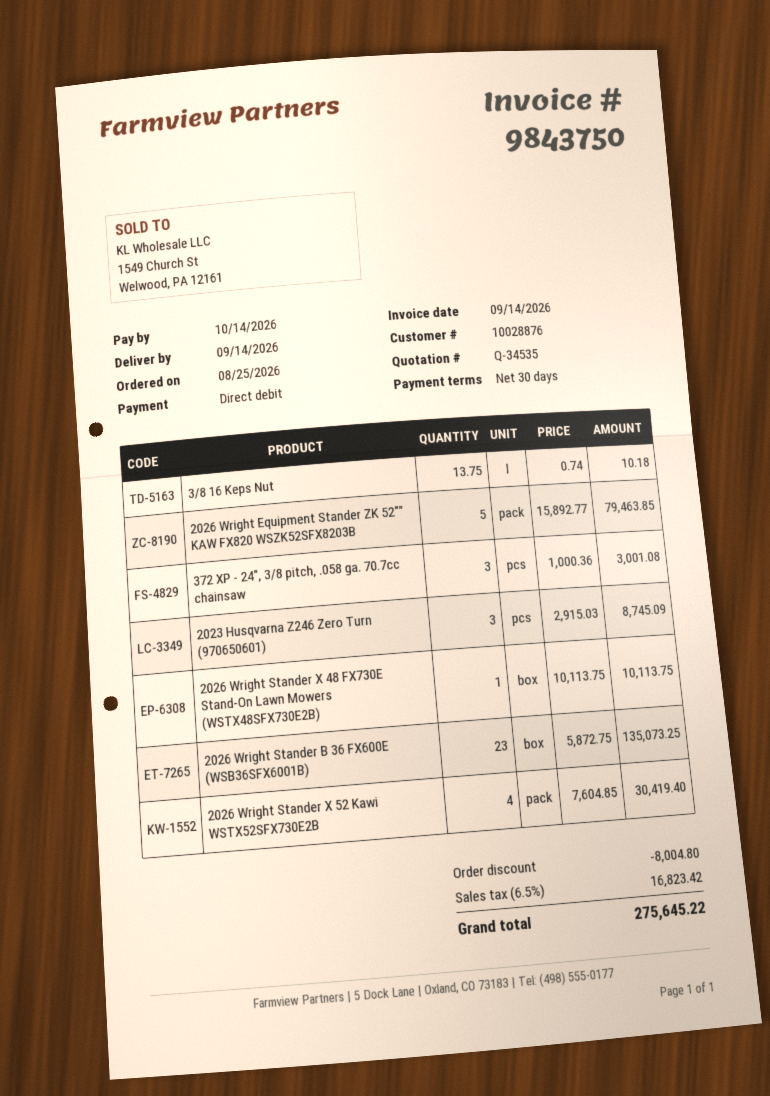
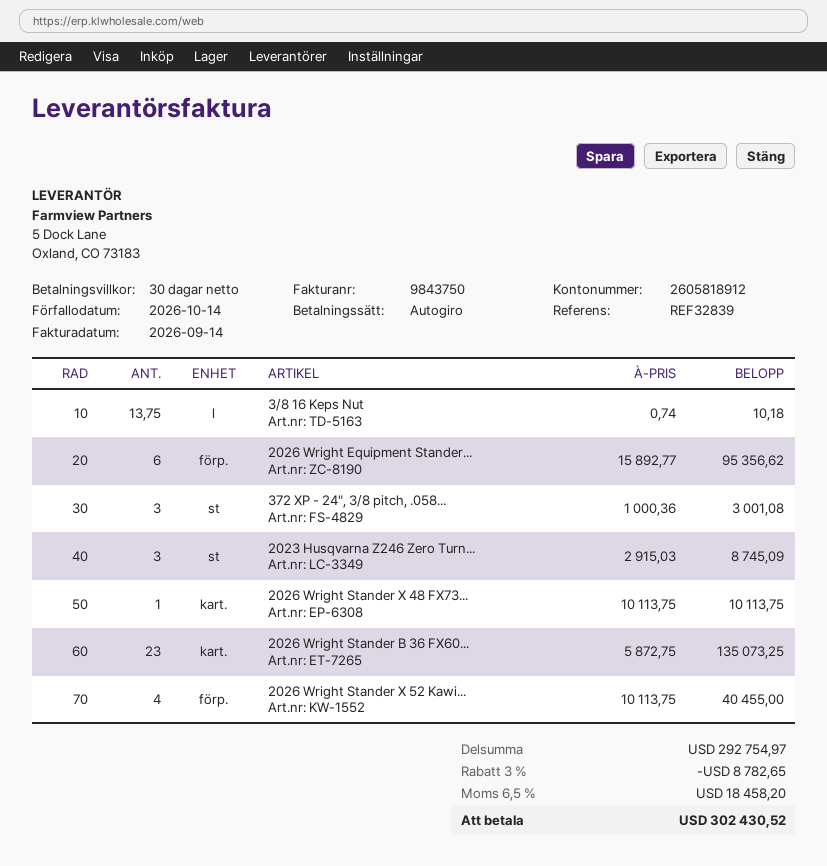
2026 Wright Equipment Stander ZK 52"" KAW FX820 WSZK52SFX8203B: 5 x 15892.77 = 79463.85 -> 6 x 15892.77 = 95356.62
2026 Wright Stander X 52 Kawi WSTX52SFX730E2B: 4 x 7604.85 = 30419.40 -> 4 x 10113.75 = 40455.00
discount: 8004.80 -> 8782.65
tax: 6.5% = 16823.42 -> 6.5% = 18458.20
total: 275645.22 -> 302430.52

